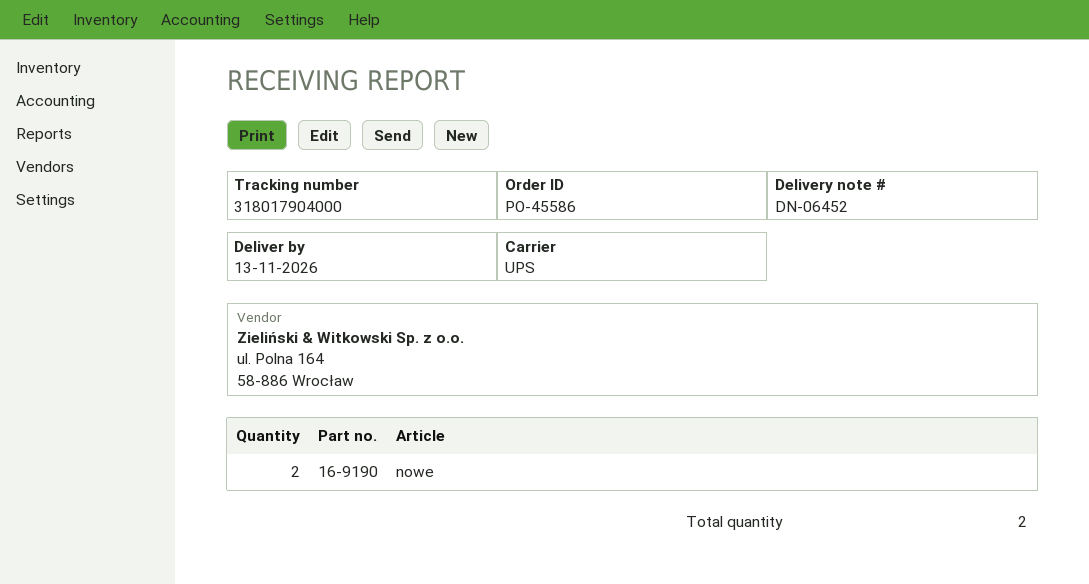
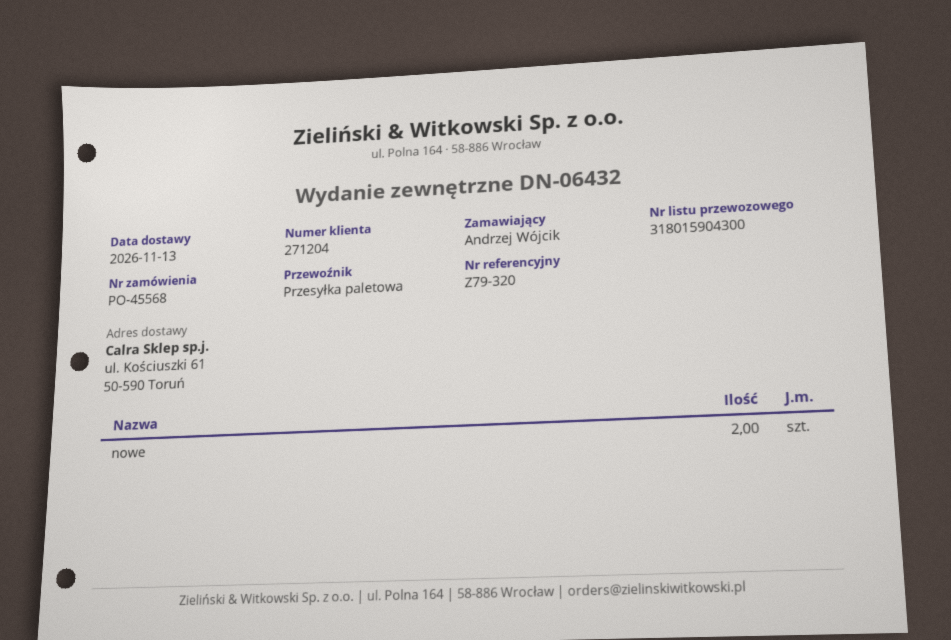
order number: PO-45586 -> PO-45568
delivery note number: DN-06452 -> DN-06432
shipping method: UPS -> pallet freight
tracking number: 318017904000 -> 318015904300

